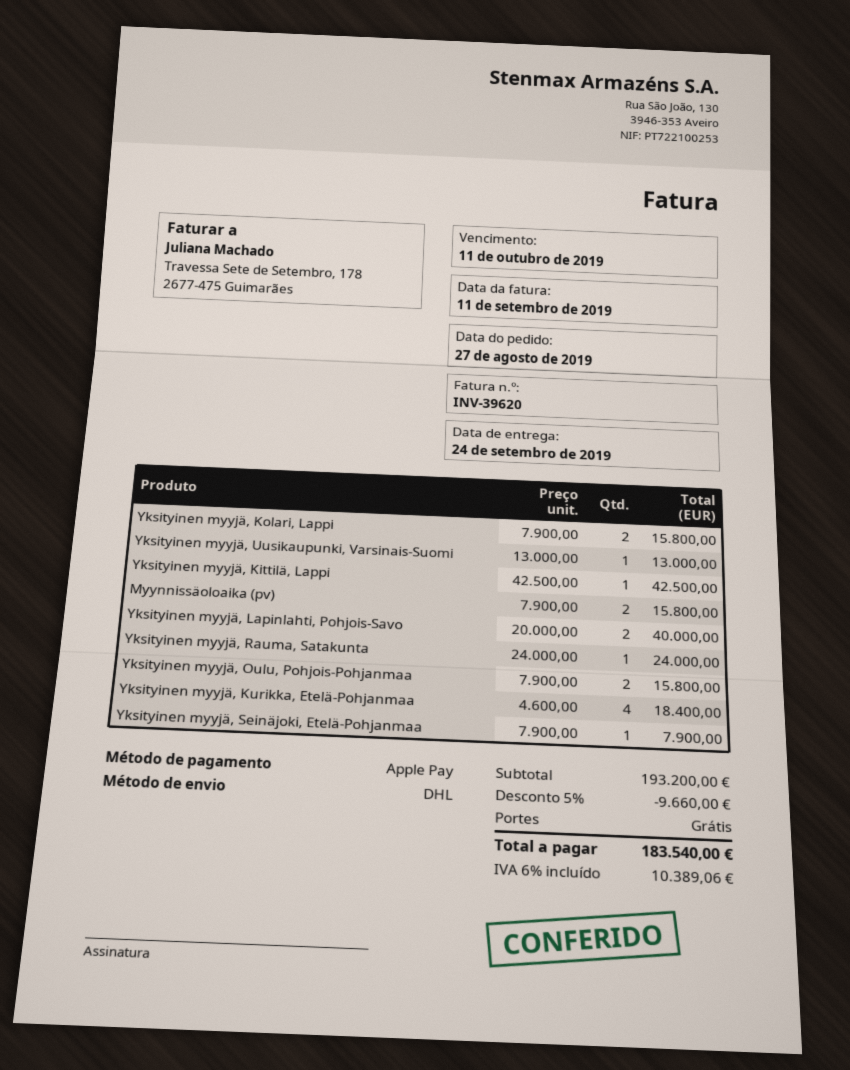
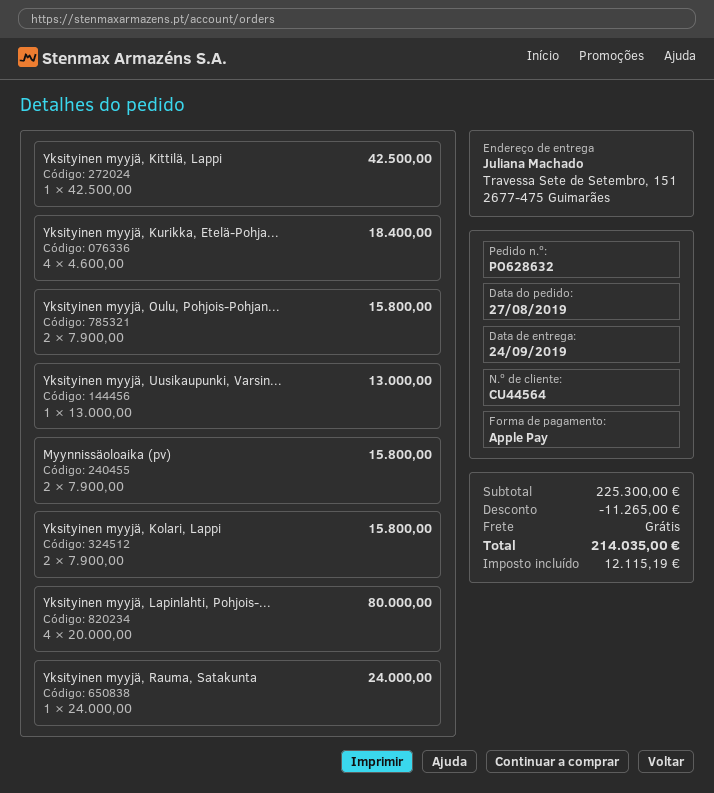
Yksityinen myyjä, Lapinlahti, Pohjois-Savo: 2 x 20000.00 = 40000.00 -> 4 x 20000.00 = 80000.00
Yksityinen myyjä, Seinäjoki, Etelä-Pohjanmaa: 1 x 7900.00 = 7900.00 -> none
subtotal: 193200.00 -> 225300.00
discount: 9660.00 -> 11265.00
tax: 10389.06 -> 12115.19
total: 183540.00 -> 214035.00

